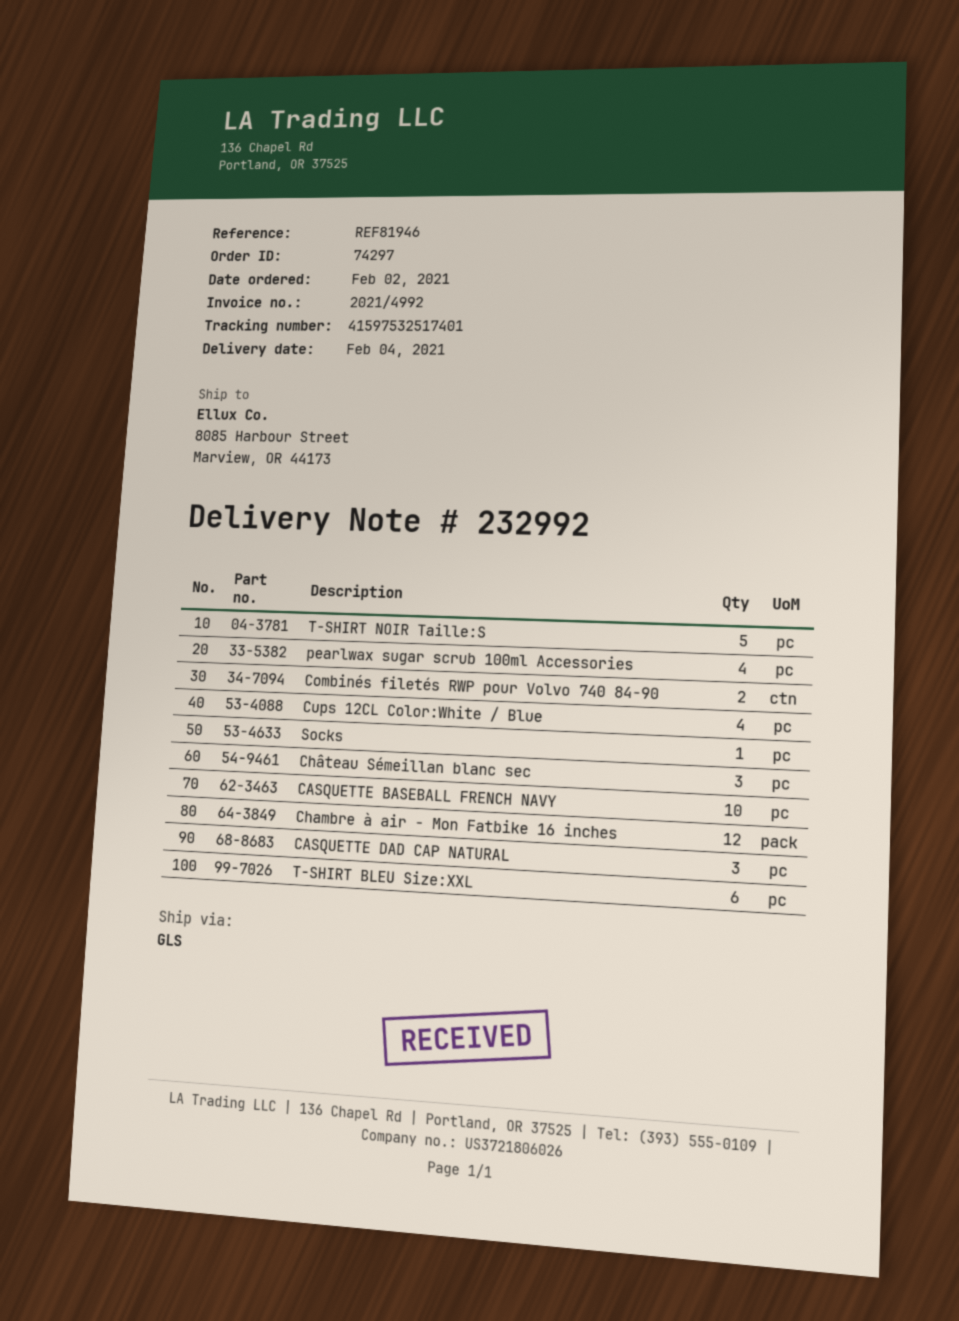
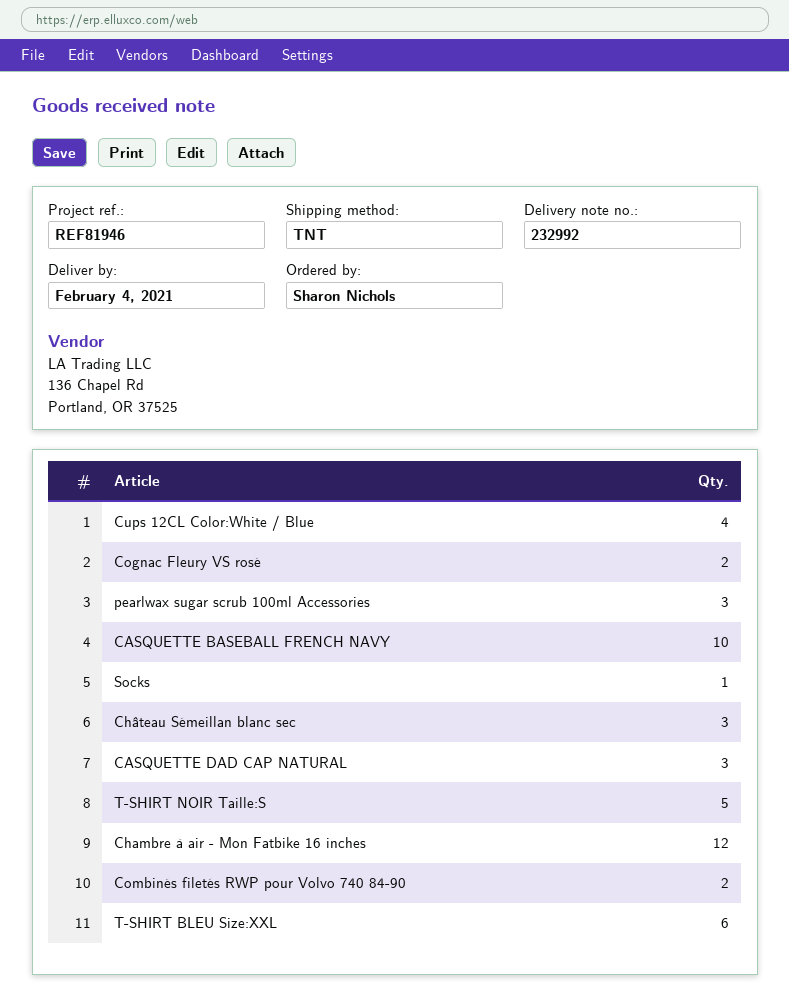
shipping method: GLS -> TNT
pearlwax sugar scrub 100ml Accessories: 4 -> 3
Cognac Fleury VS rosé: none -> 2

